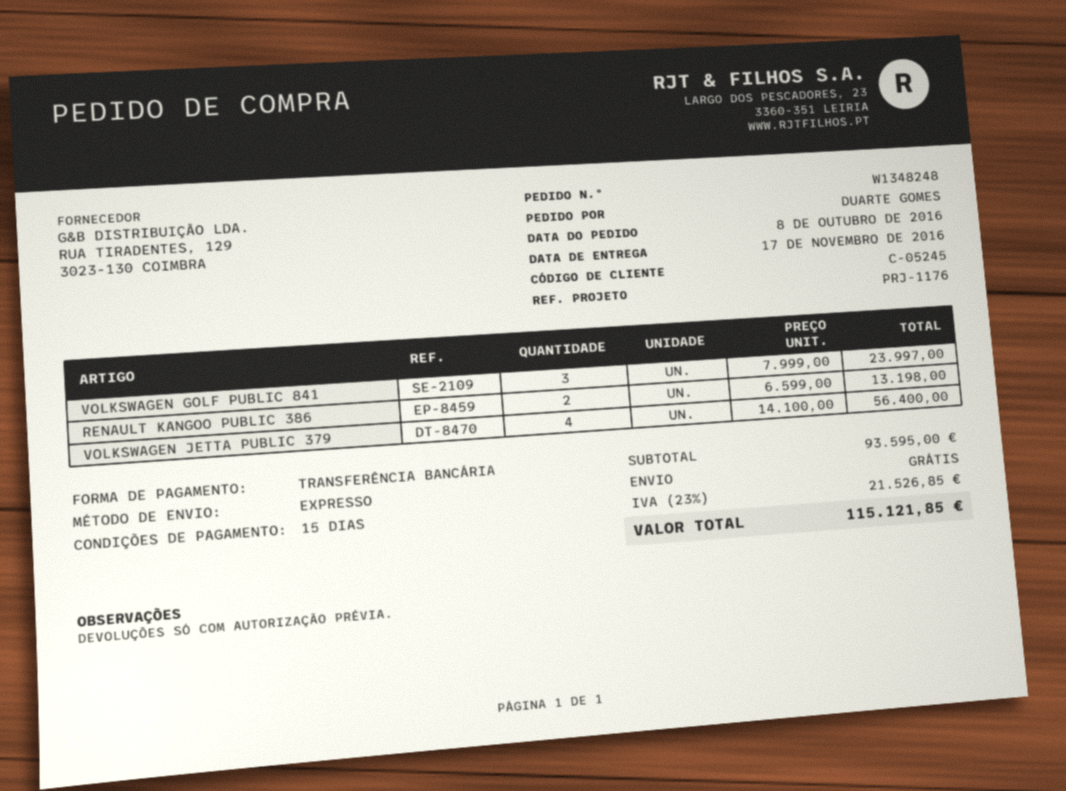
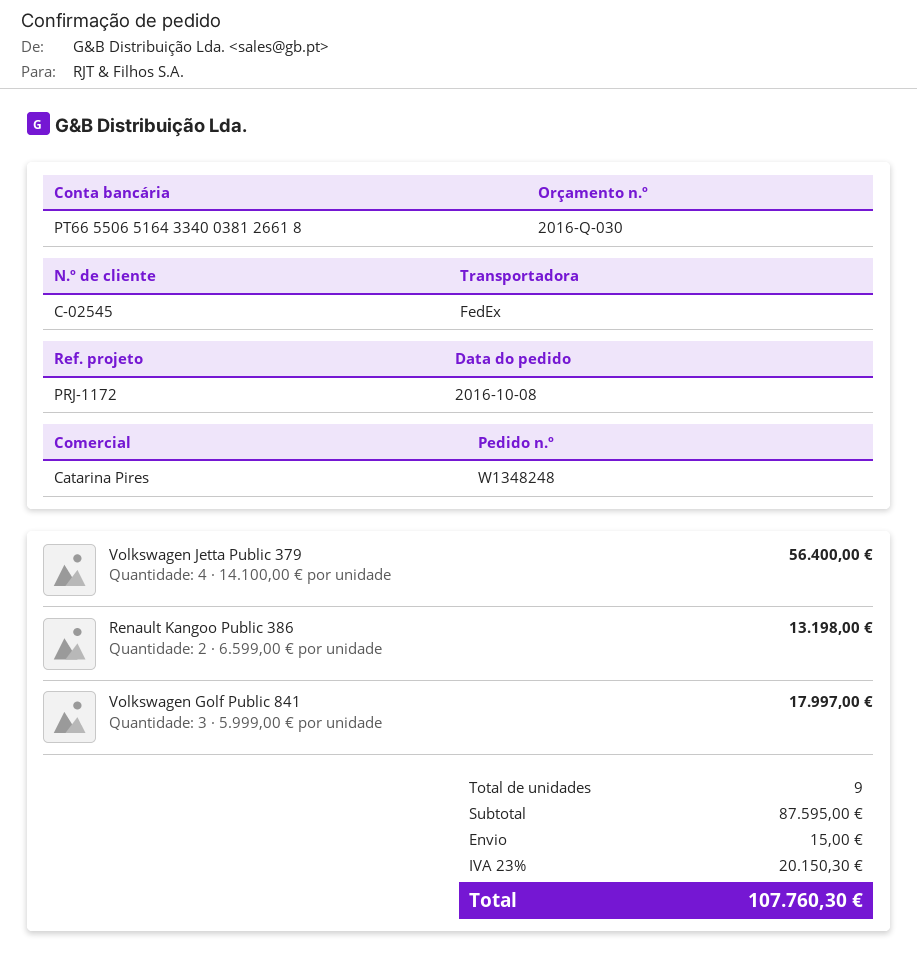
customer number: C-05245 -> C-02545
reference: PRJ-1176 -> PRJ-1172
shipping method: express -> FedEx
VOLKSWAGEN GOLF PUBLIC 841: 3 x 7999.00 = 23997.00 -> 3 x 5999.00 = 17997.00
subtotal: 93595.00 -> 87595.00
shipping: 0.00 -> 15.00
tax: 23% = 21526.85 -> 23% = 20150.30
total: 115121.85 -> 107760.30

